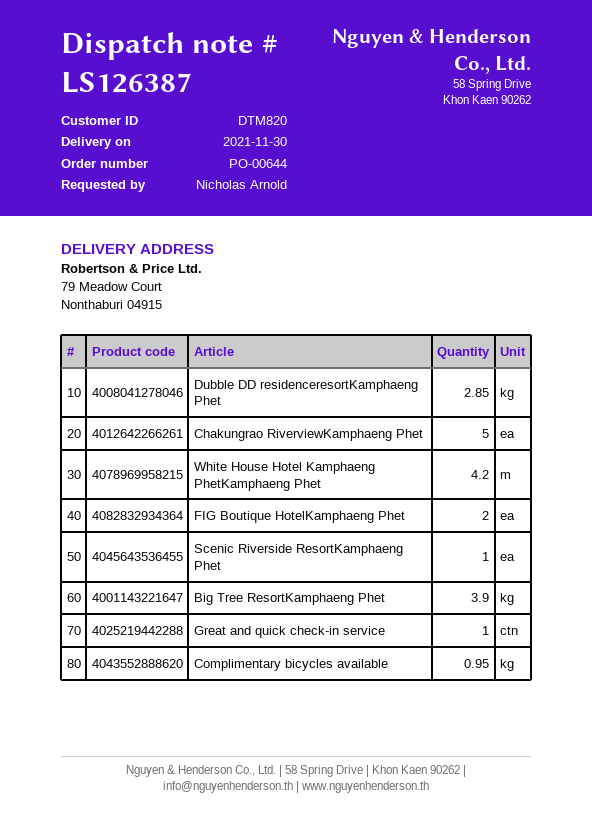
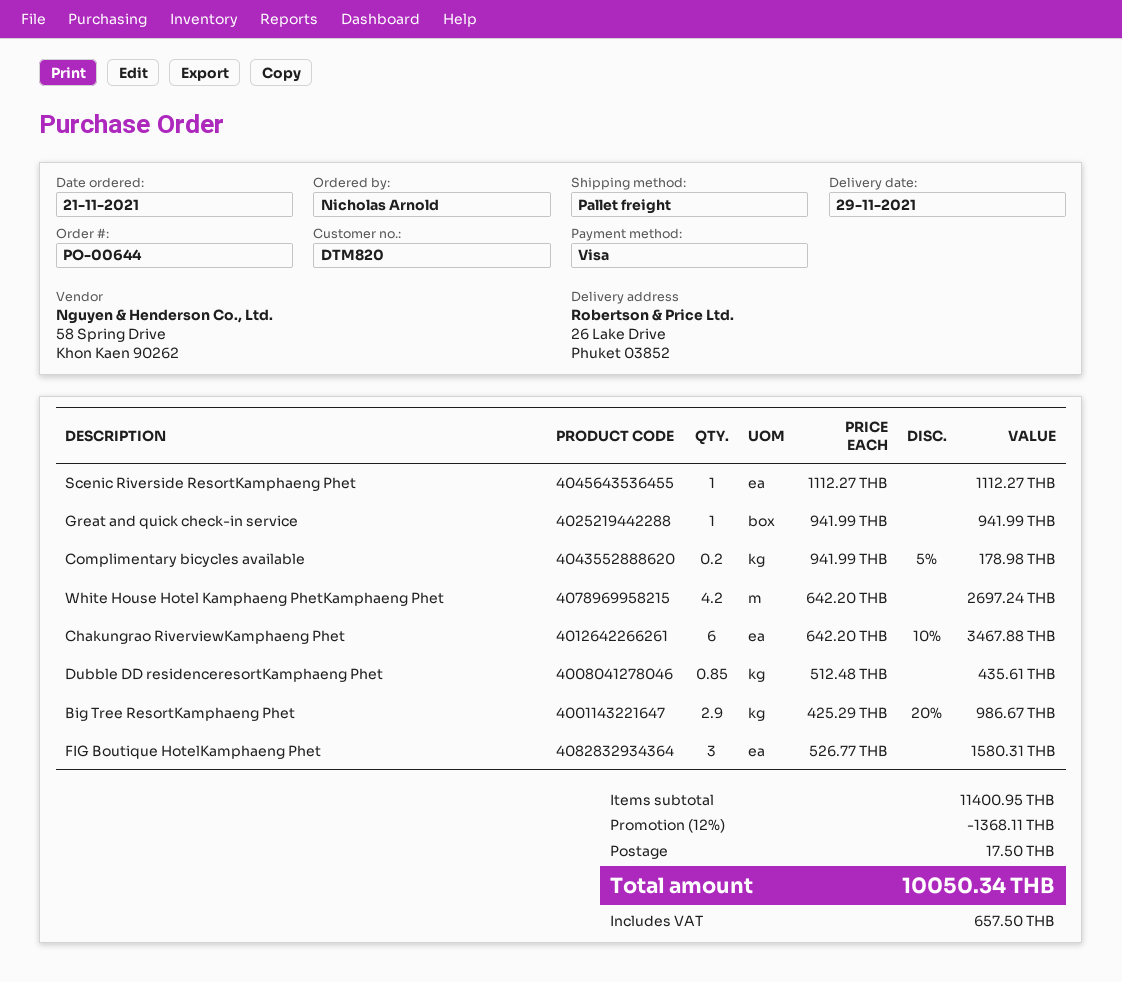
delivery date: 2021-11-30 -> 2021-11-29
ship to: 79 Meadow Court, Nonthaburi 04915 -> 26 Lake Drive, Phuket 03852
Dubble DD residenceresortKamphaeng Phet: 2.85 -> 0.85
Chakungrao RiverviewKamphaeng Phet: 5 -> 6
FIG Boutique HotelKamphaeng Phet: 2 -> 3
Big Tree ResortKamphaeng Phet: 3.9 -> 2.9
Complimentary bicycles available: 0.95 -> 0.2

